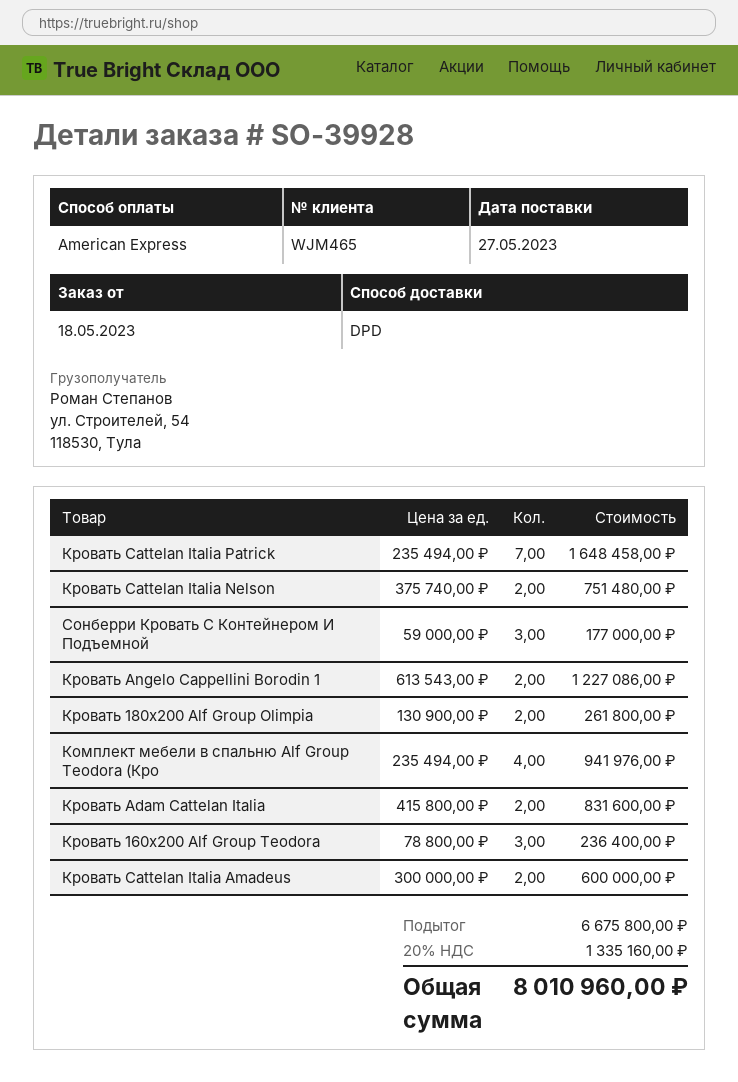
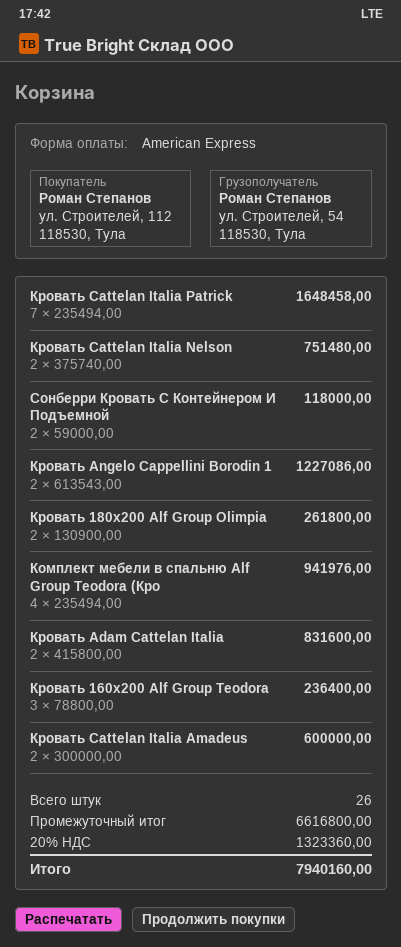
Сонберри Кровать С Контейнером И Подъемной: 3 x 59000.00 = 177000.00 -> 2 x 59000.00 = 118000.00
subtotal: 6675800.00 -> 6616800.00
tax: 20% = 1335160.00 -> 20% = 1323360.00
total: 8010960.00 -> 7940160.00

